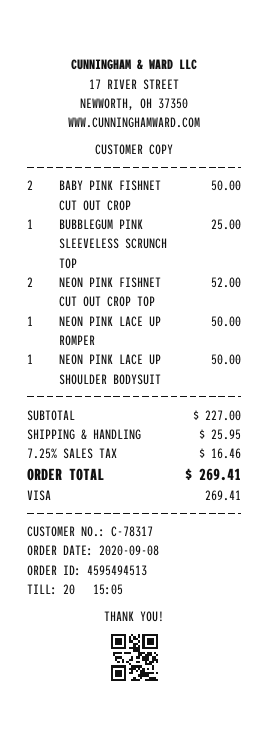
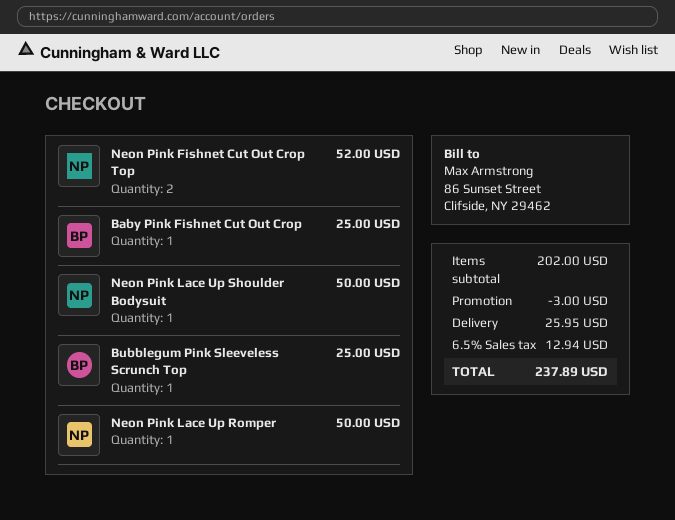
BABY PINK FISHNET CUT OUT CROP: 2 for 50.00 -> 1 for 25.00
subtotal: 227.00 -> 202.00
discount: none -> 3.00
tax: 7.25% = 16.46 -> 6.5% = 12.94
total: 269.41 -> 237.89

